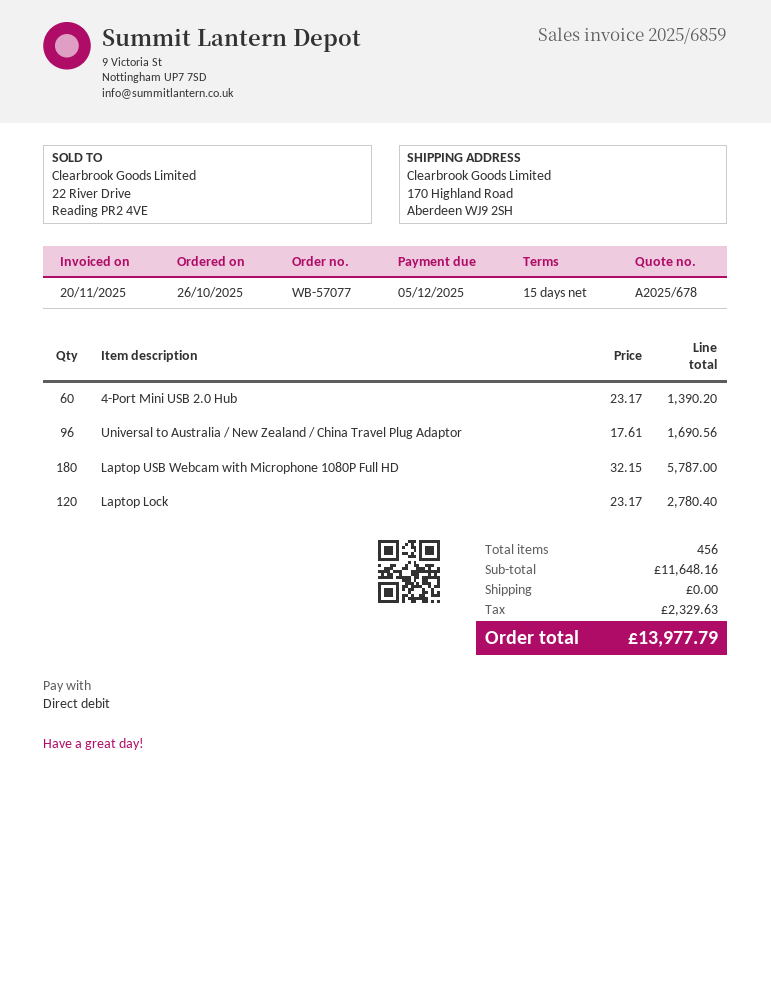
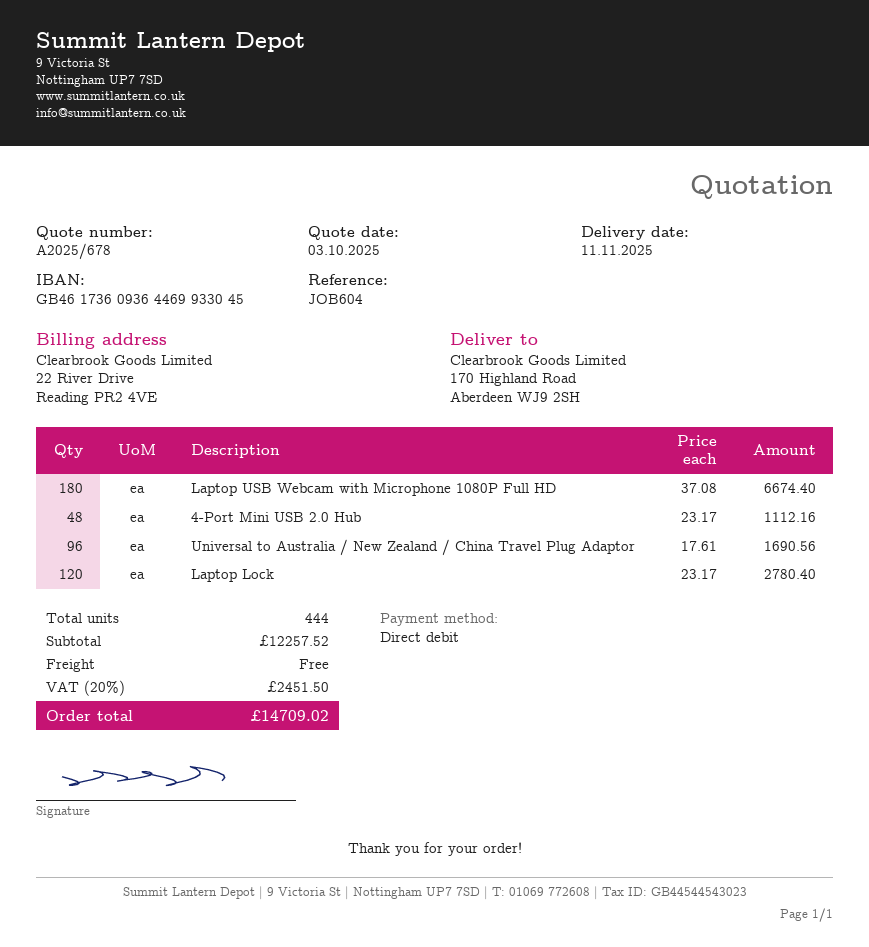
4-Port Mini USB 2.0 Hub: 60 x 23.17 = 1390.20 -> 48 x 23.17 = 1112.16
Laptop USB Webcam with Microphone 1080P Full HD: 180 x 32.15 = 5787.00 -> 180 x 37.08 = 6674.40
total quantity: 456 -> 444
subtotal: 11648.16 -> 12257.52
tax: 2329.63 -> 2451.50
total: 13977.79 -> 14709.02

